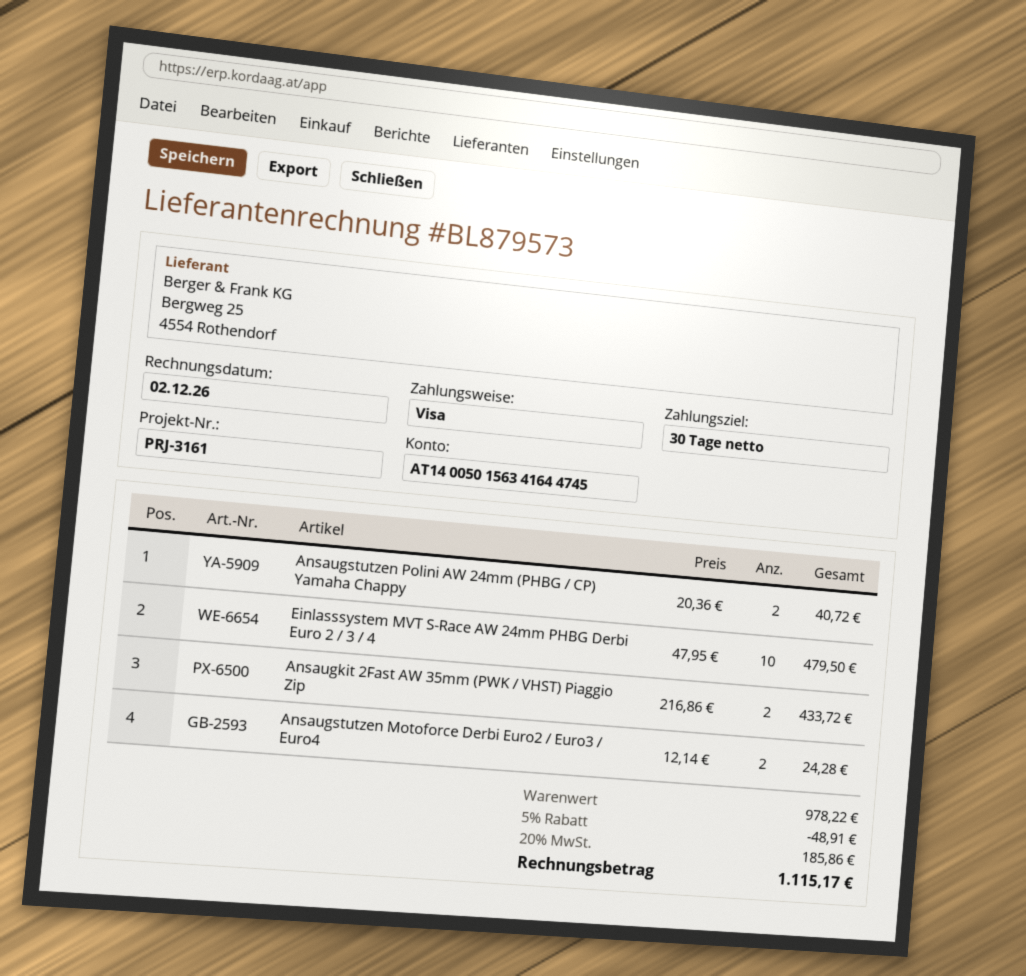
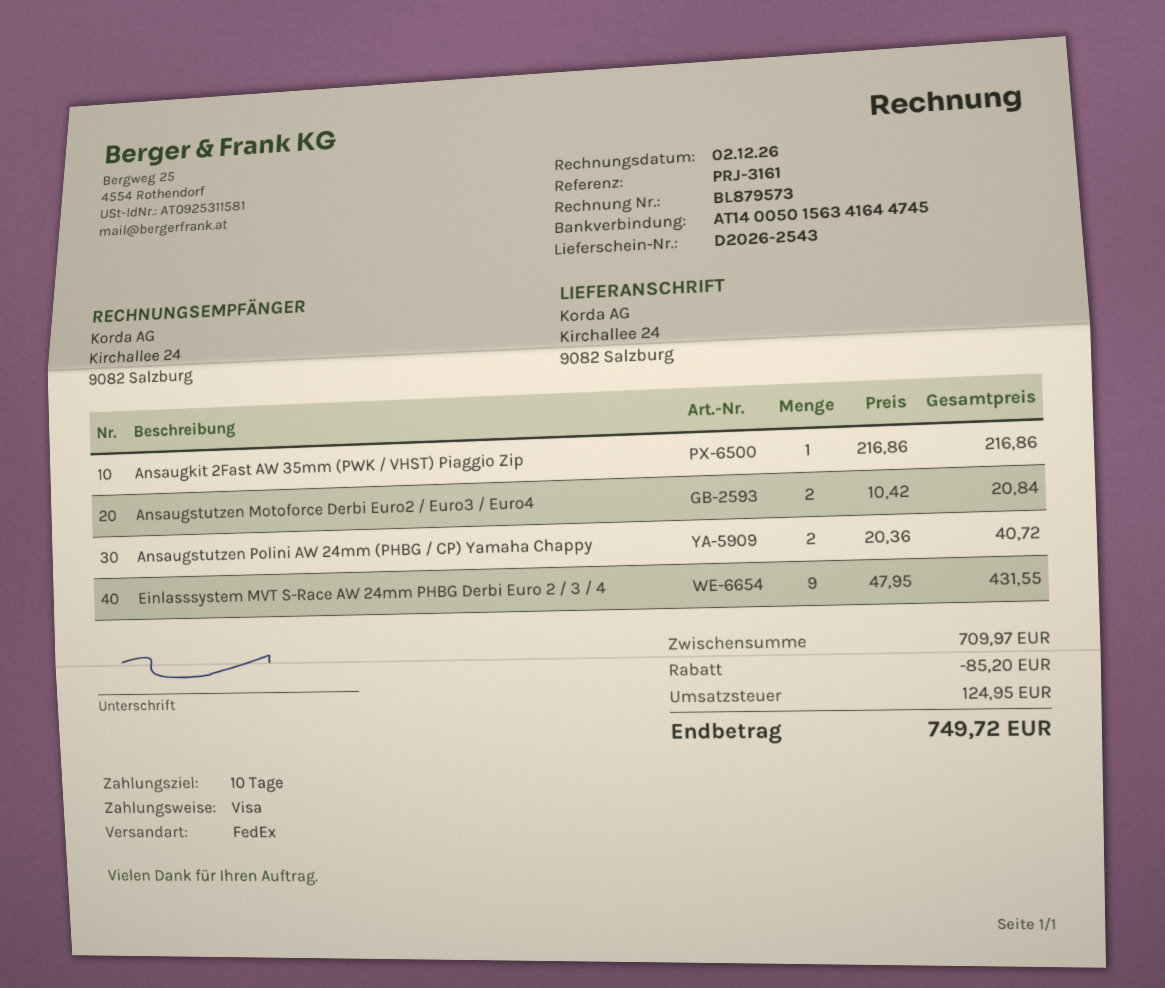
payment terms: 30 days -> 10 days
Einlasssystem MVT S-Race AW 24mm PHBG Derbi Euro 2 / 3 / 4: 10 x 47.95 = 479.50 -> 9 x 47.95 = 431.55
Ansaugkit 2Fast AW 35mm (PWK / VHST) Piaggio Zip: 2 x 216.86 = 433.72 -> 1 x 216.86 = 216.86
Ansaugstutzen Motoforce Derbi Euro2 / Euro3 / Euro4: 2 x 12.14 = 24.28 -> 2 x 10.42 = 20.84
subtotal: 978.22 -> 709.97
discount: 48.91 -> 85.20
tax: 185.86 -> 124.95
total: 1115.17 -> 749.72

